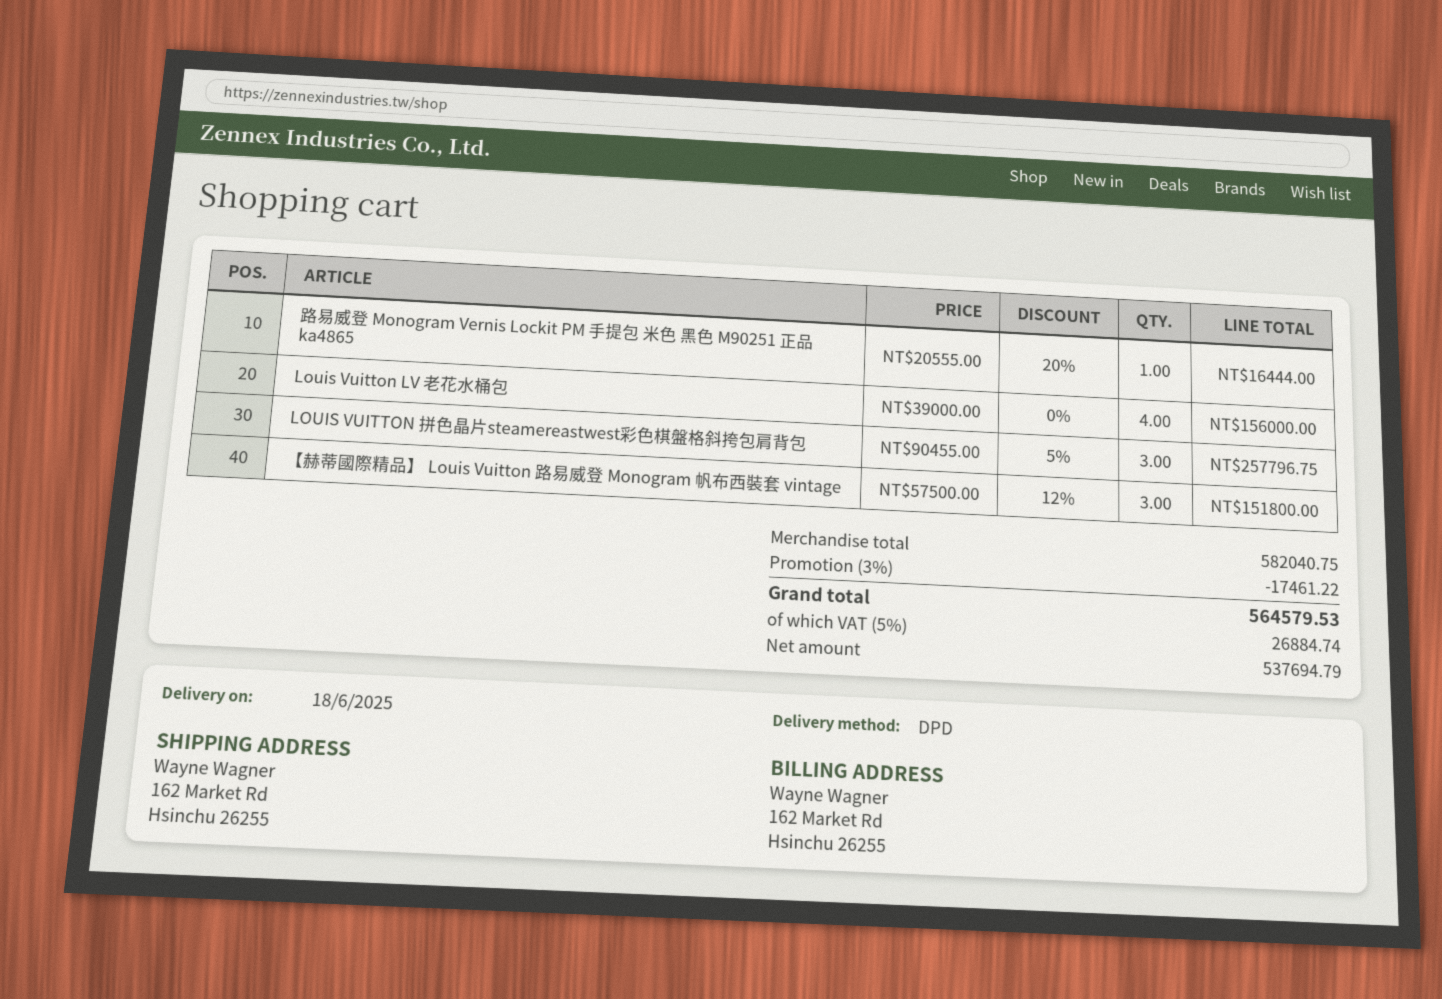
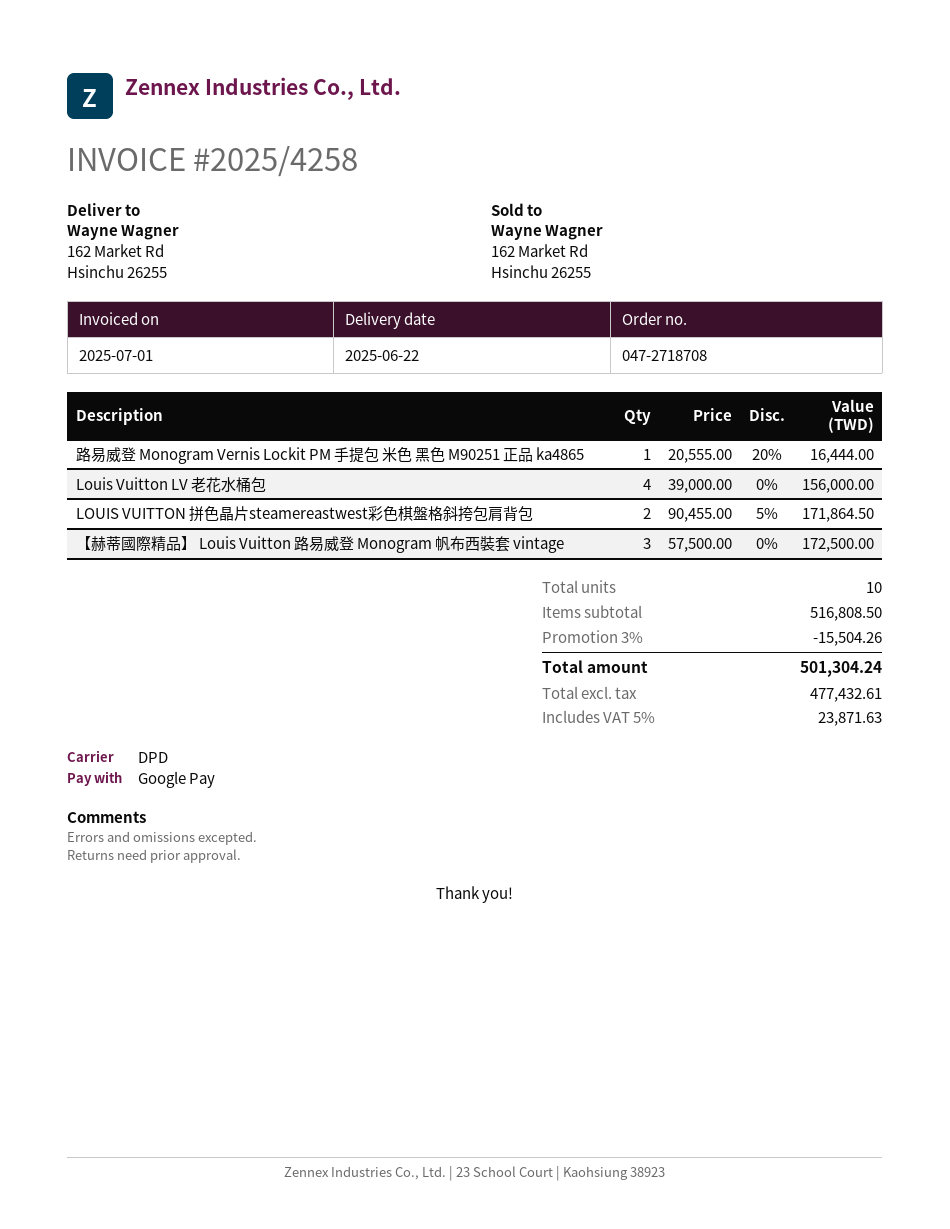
delivery date: 2025-06-18 -> 2025-06-22
LOUIS VUITTON 拼色晶片steamereastwest彩色棋盤格斜挎包肩背包: 3 x 90455.00 - 5% = 257796.75 -> 2 x 90455.00 - 5% = 171864.50
【赫蒂國際精品】 Louis Vuitton 路易威登 Monogram 帆布西裝套 vintage: 3 x 57500.00 - 12% = 151800.00 -> 3 x 57500.00 = 172500.00
subtotal: 582040.75 -> 516808.50
discount: 3% = 17461.22 -> 3% = 15504.26
net: 537694.79 -> 477432.61
tax: 5% = 26884.74 -> 5% = 23871.63
total: 564579.53 -> 501304.24

